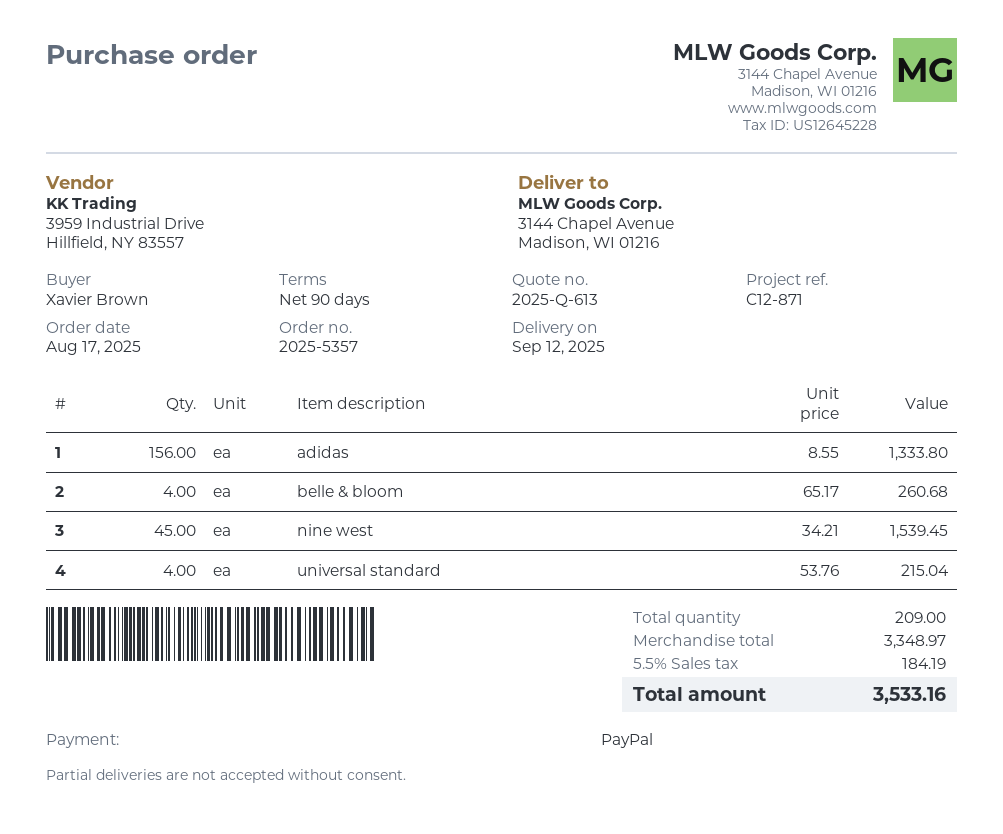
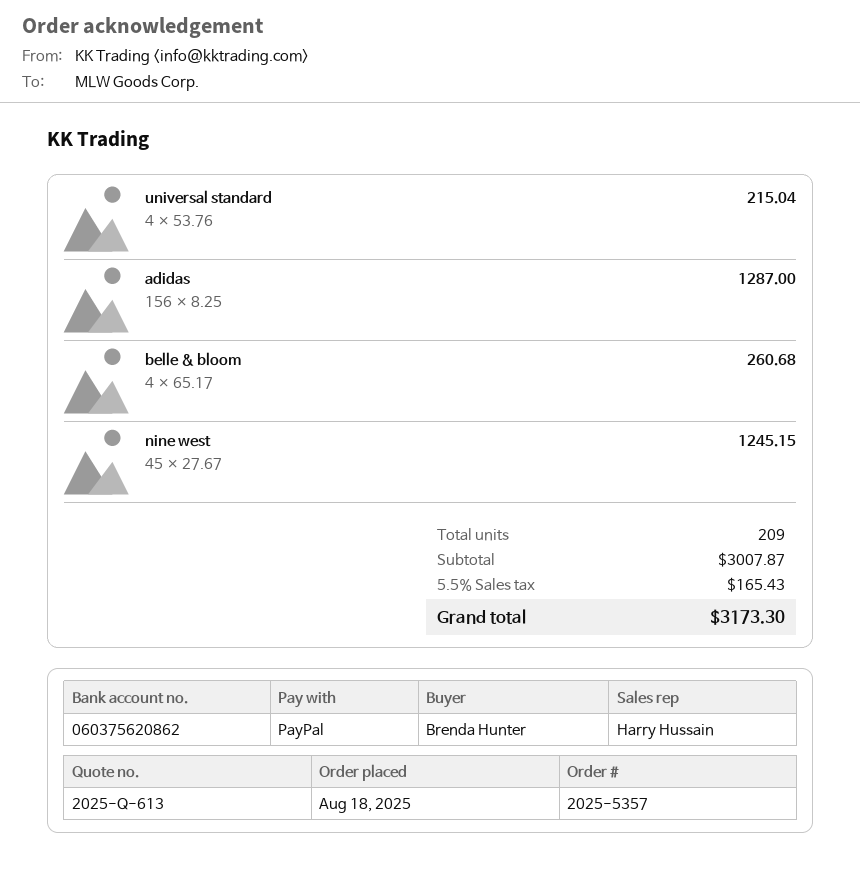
order date: 2025-08-17 -> 2025-08-18
ordered by: Xavier Brown -> Brenda Hunter
adidas: 156 x 8.55 = 1333.80 -> 156 x 8.25 = 1287.00
nine west: 45 x 34.21 = 1539.45 -> 45 x 27.67 = 1245.15
subtotal: 3348.97 -> 3007.87
tax: 5.5% = 184.19 -> 5.5% = 165.43
total: 3533.16 -> 3173.30

